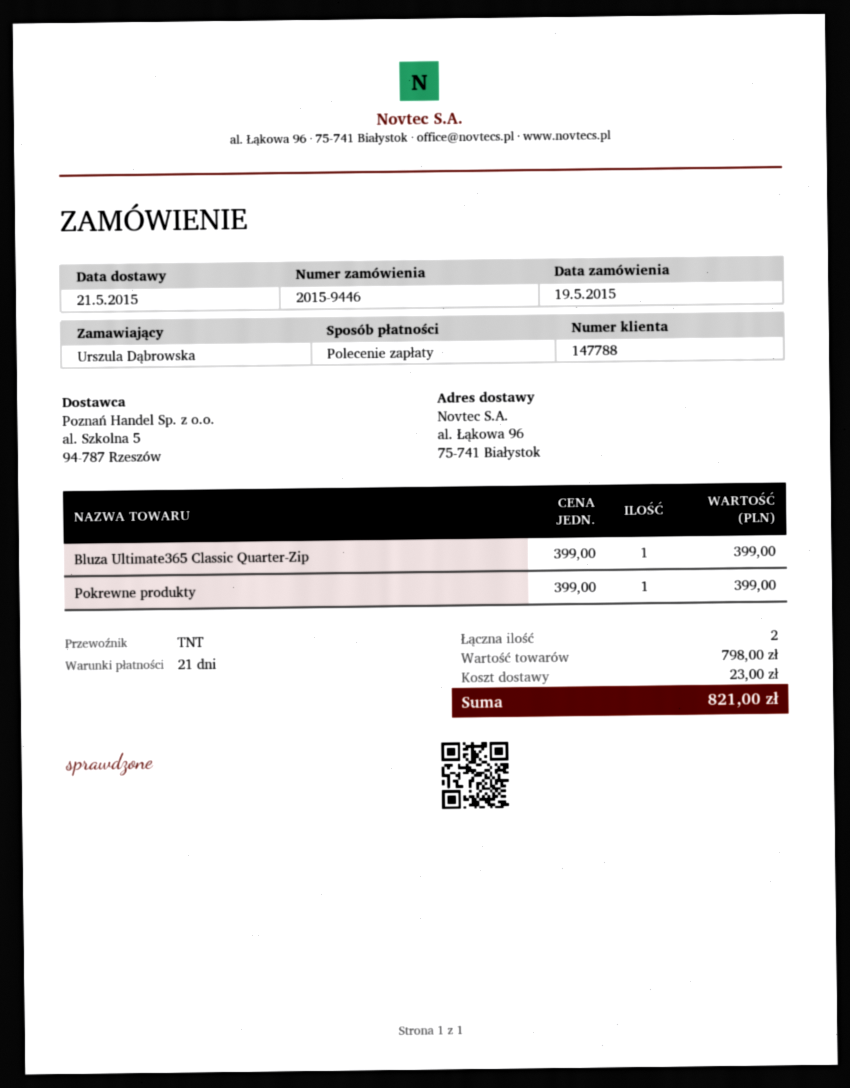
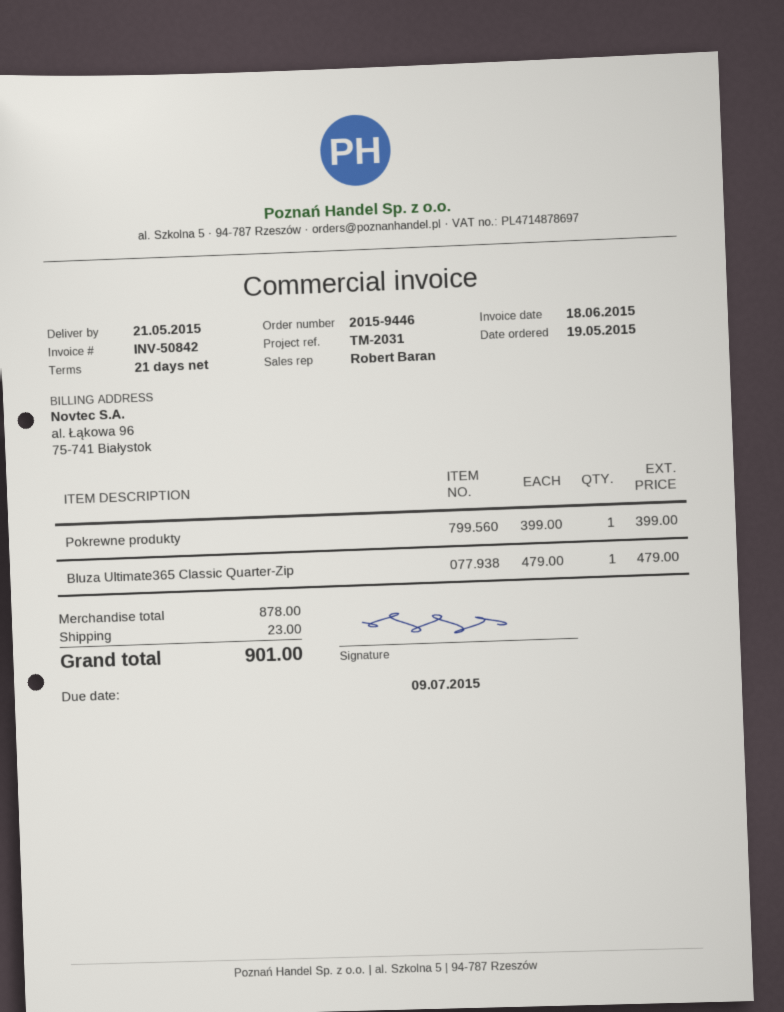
Bluza Ultimate365 Classic Quarter-Zip: 1 x 399.00 = 399.00 -> 1 x 479.00 = 479.00
subtotal: 798.00 -> 878.00
total: 821.00 -> 901.00

